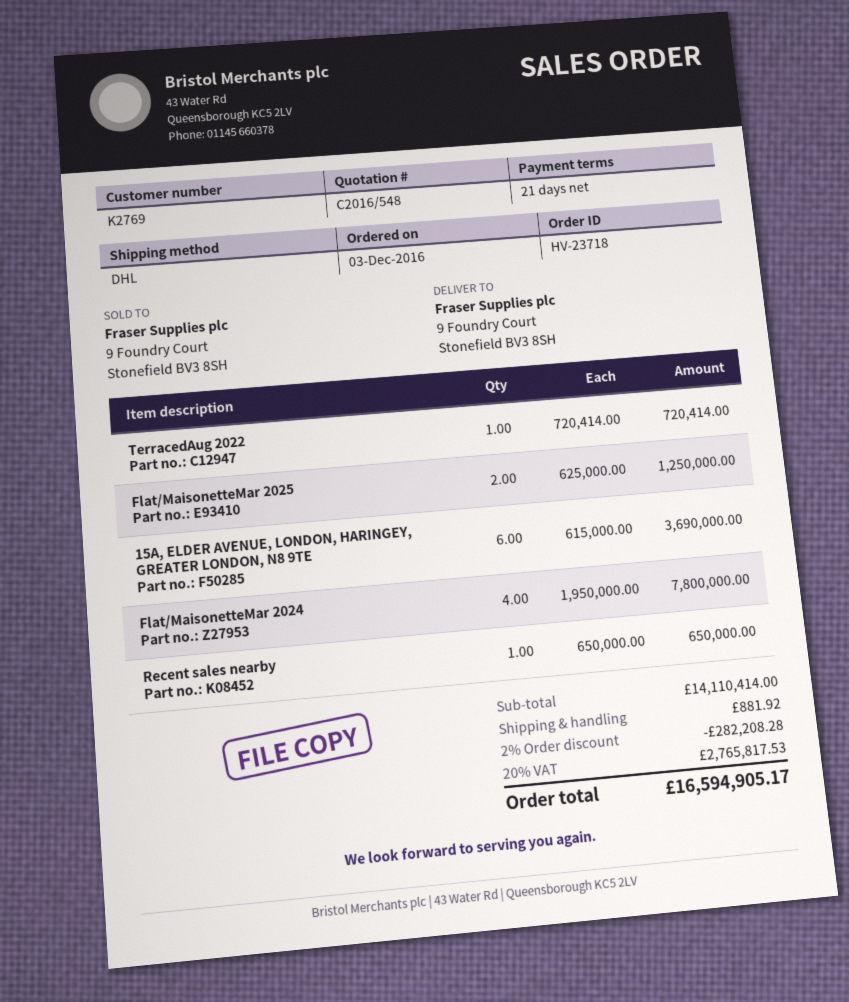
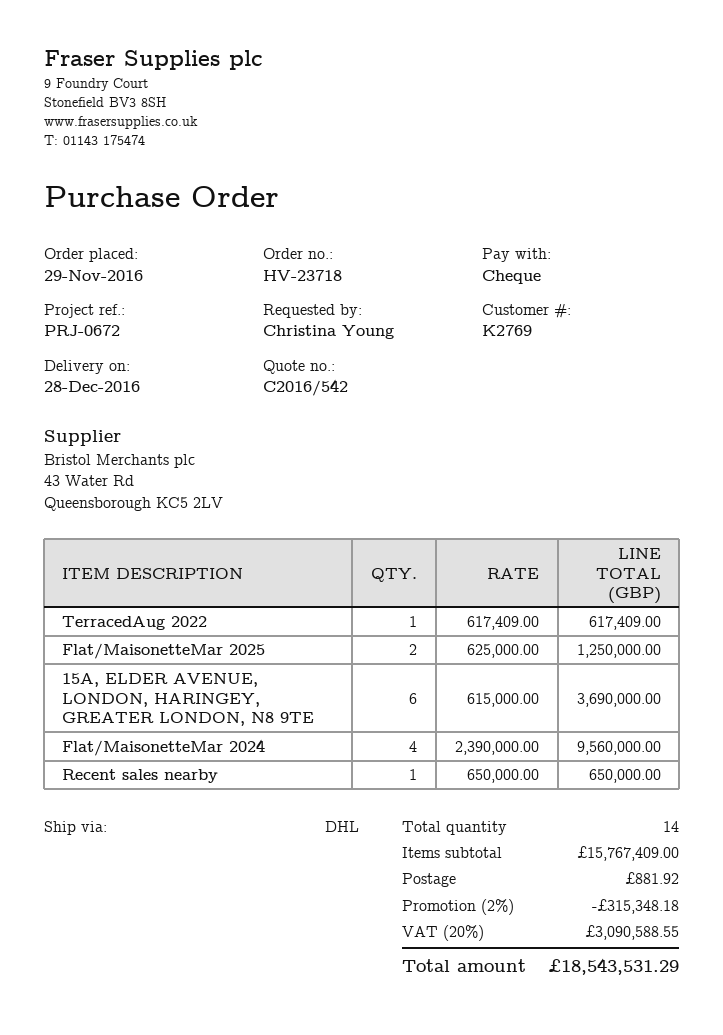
quote number: C2016/548 -> C2016/542
order date: 2016-12-03 -> 2016-11-29
TerracedAug 2022: 1 x 720414.00 = 720414.00 -> 1 x 617409.00 = 617409.00
Flat/MaisonetteMar 2024: 4 x 1950000.00 = 7800000.00 -> 4 x 2390000.00 = 9560000.00
subtotal: 14110414.00 -> 15767409.00
discount: 2% = 282208.28 -> 2% = 315348.18
tax: 20% = 2765817.53 -> 20% = 3090588.55
total: 16594905.17 -> 18543531.29

